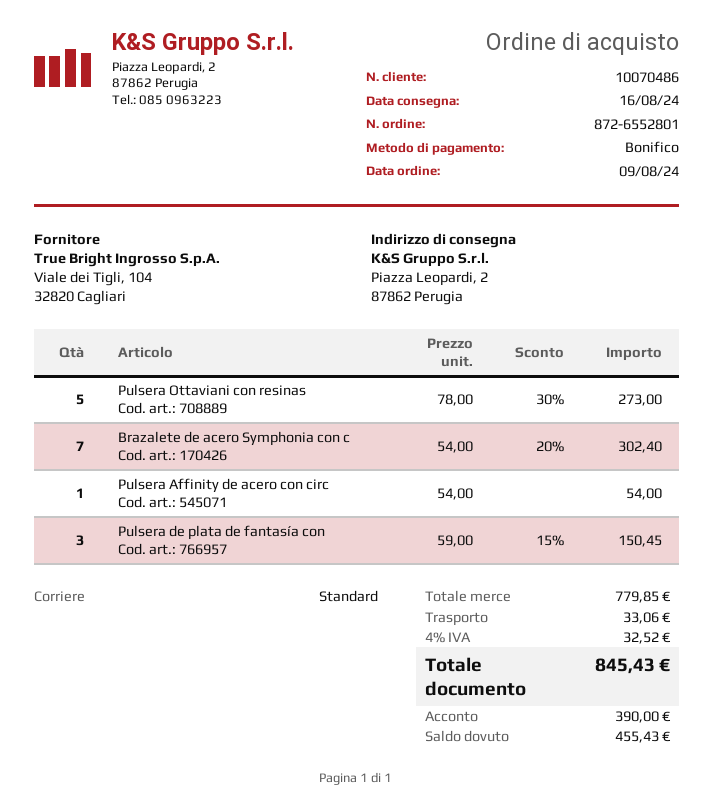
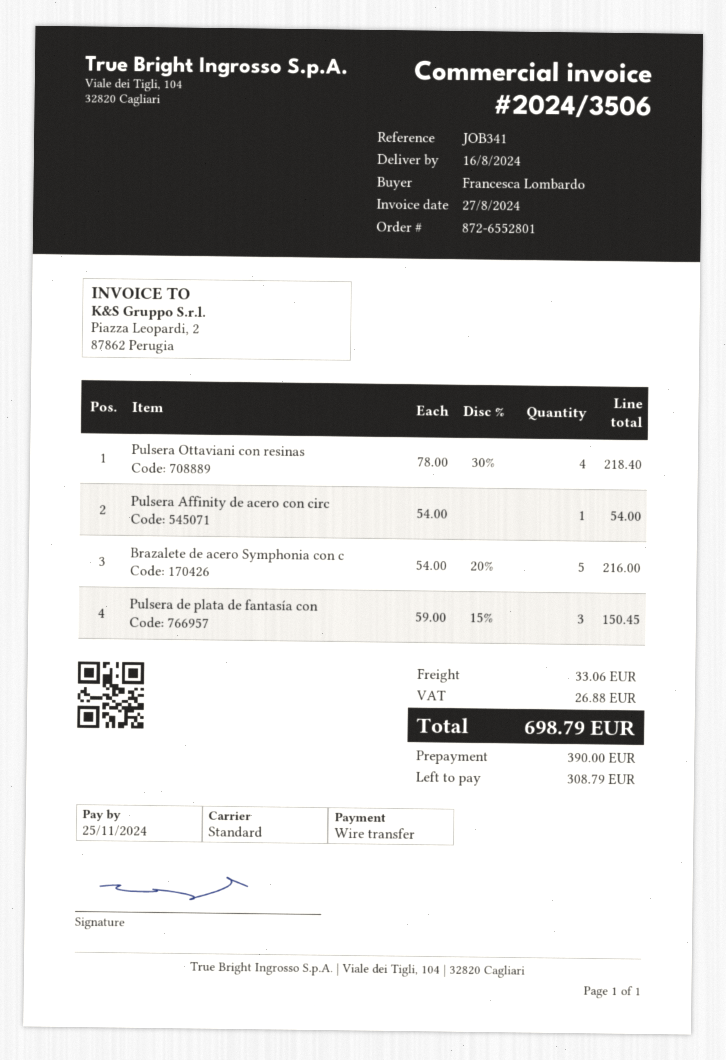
Pulsera Ottaviani con resinas: 5 x 78.00 - 30% = 273.00 -> 4 x 78.00 - 30% = 218.40
Brazalete de acero Symphonia con c: 7 x 54.00 - 20% = 302.40 -> 5 x 54.00 - 20% = 216.00
tax: 32.52 -> 26.88
total: 845.43 -> 698.79
balance: 455.43 -> 308.79

